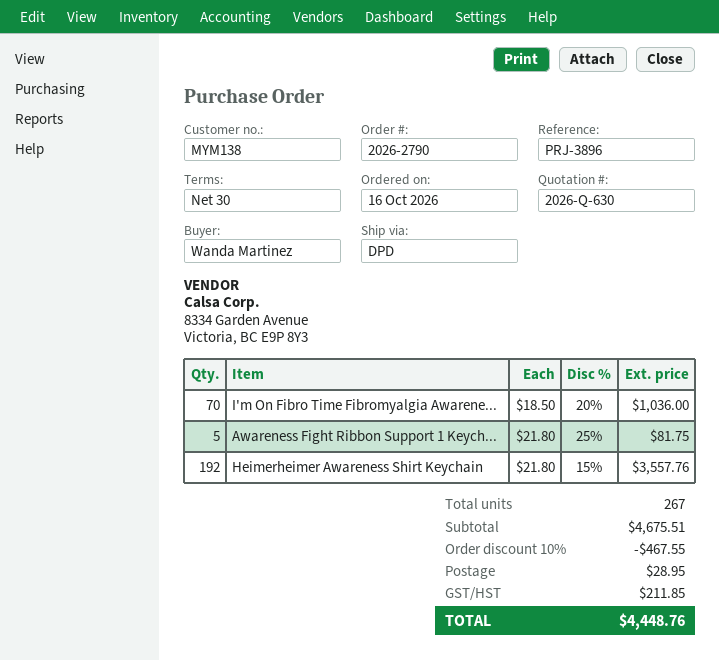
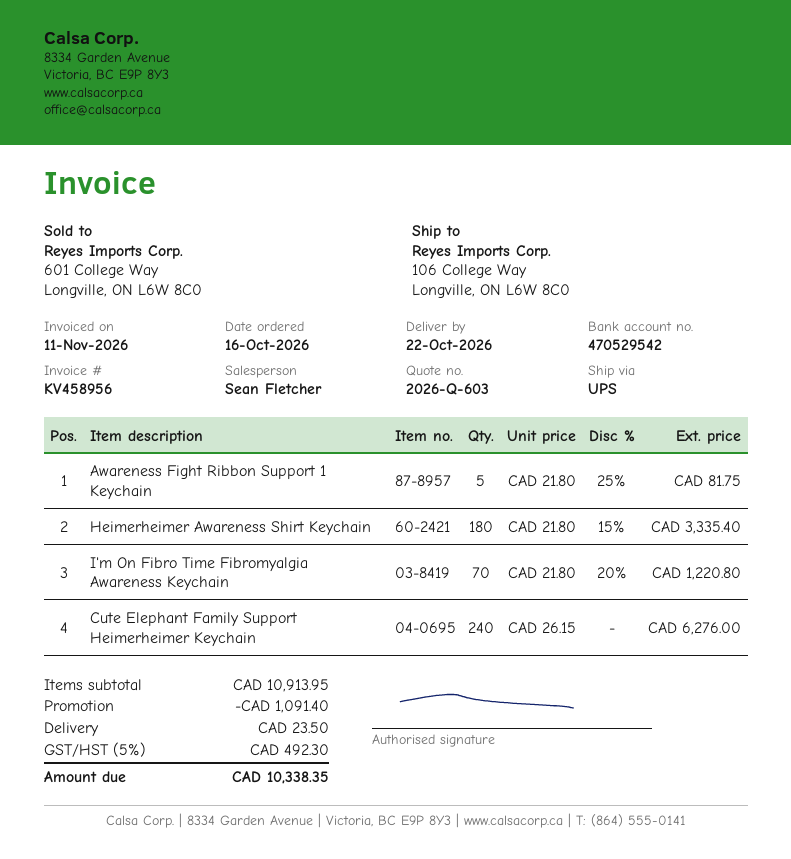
quote number: 2026-Q-630 -> 2026-Q-603
shipping method: DPD -> UPS
I'm On Fibro Time Fibromyalgia Awarene...: 70 x 18.50 - 20% = 1036.00 -> 70 x 21.80 - 20% = 1220.80
Heimerheimer Awareness Shirt Keychain: 192 x 21.80 - 15% = 3557.76 -> 180 x 21.80 - 15% = 3335.40
Cute Elephant Family Support Heimerheimer Keychain: none -> 240 x 26.15 = 6276.00
subtotal: 4675.51 -> 10913.95
discount: 467.55 -> 1091.40
shipping: 28.95 -> 23.50
tax: 211.85 -> 492.30
total: 4448.76 -> 10338.35

